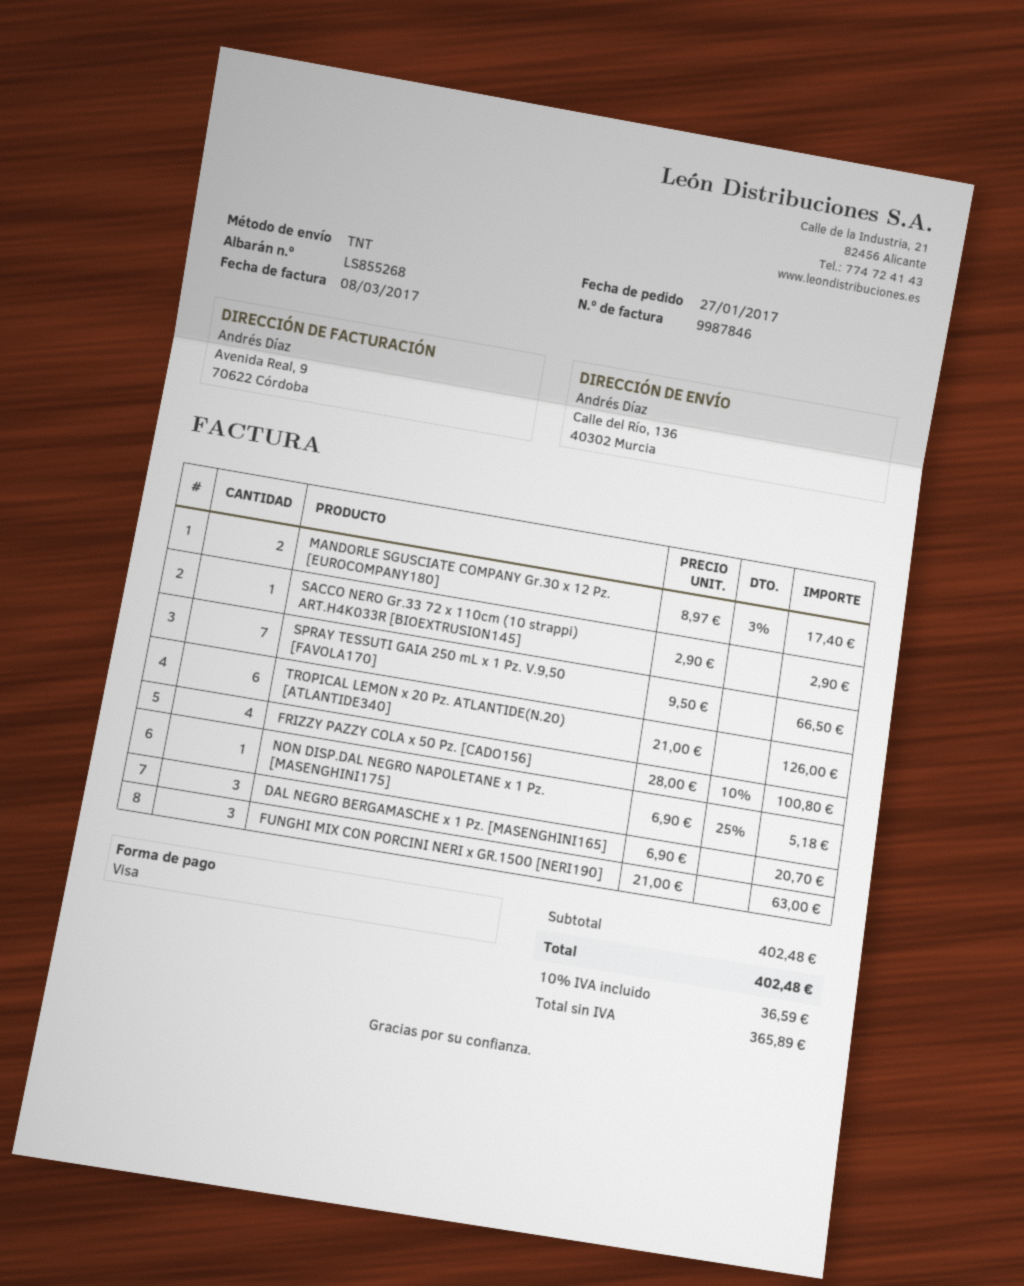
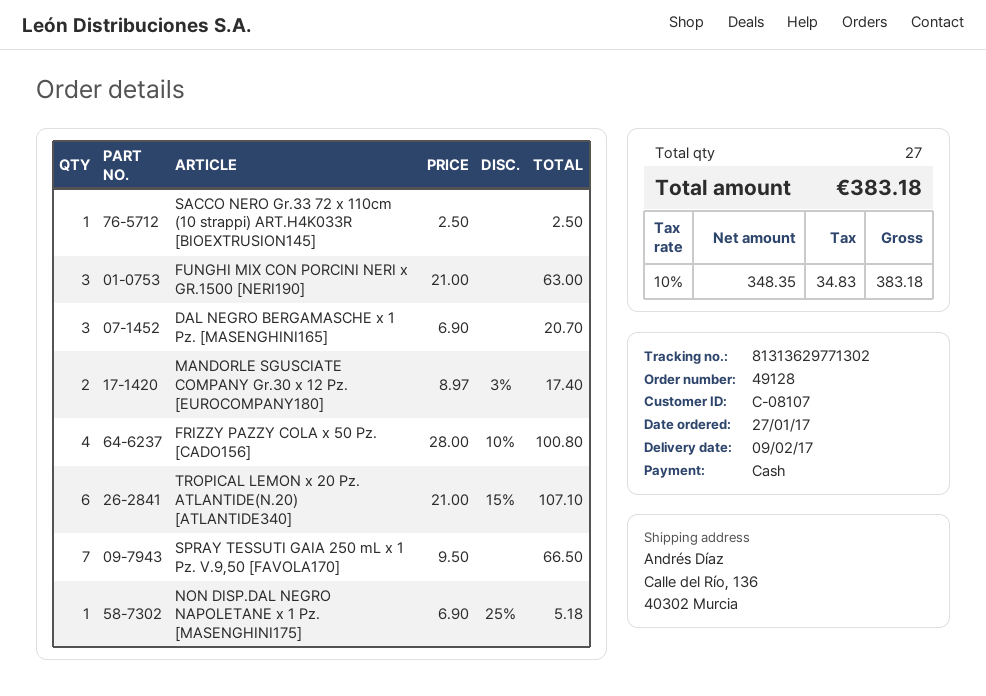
payment method: Visa -> cash
SACCO NERO Gr.33 72 x 110cm (10 strappi) ART.H4K033R [BIOEXTRUSION145]: 1 x 2.90 = 2.90 -> 1 x 2.50 = 2.50
TROPICAL LEMON x 20 Pz. ATLANTIDE(N.20) [ATLANTIDE340]: 6 x 21.00 = 126.00 -> 6 x 21.00 - 15% = 107.10
net: 365.89 -> 348.35
tax: 10% = 36.59 -> 10% = 34.83
total: 402.48 -> 383.18

